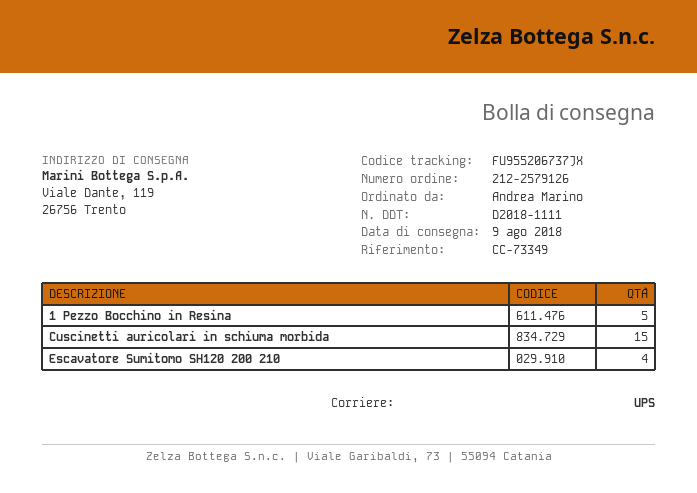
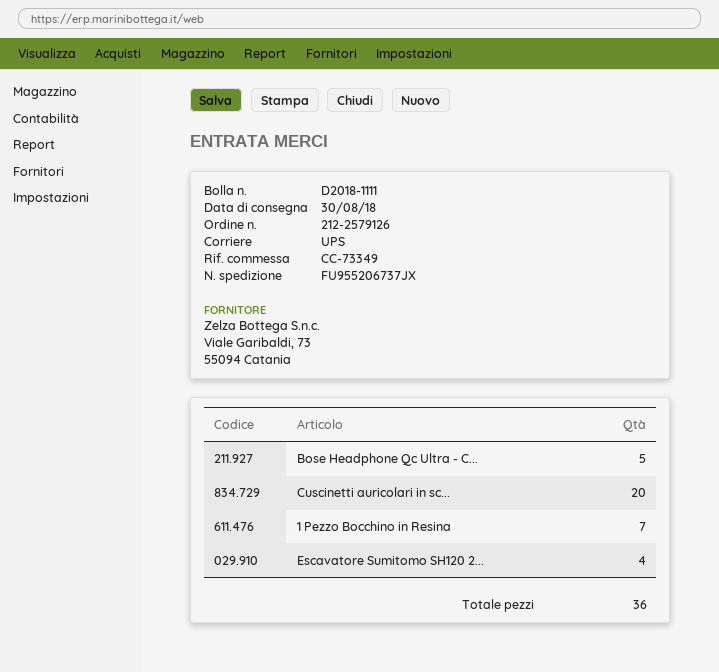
delivery date: 2018-08-09 -> 2018-08-30
1 Pezzo Bocchino in Resina: 5 -> 7
Cuscinetti auricolari in schiuma morbida: 15 -> 20
Bose Headphone Qc Ultra - C...: none -> 5

